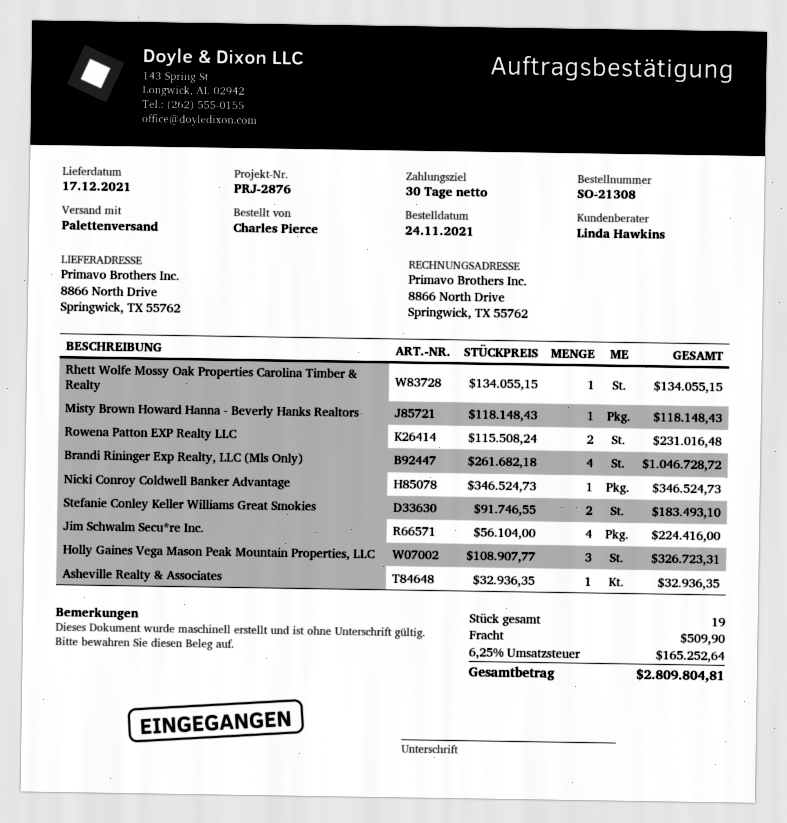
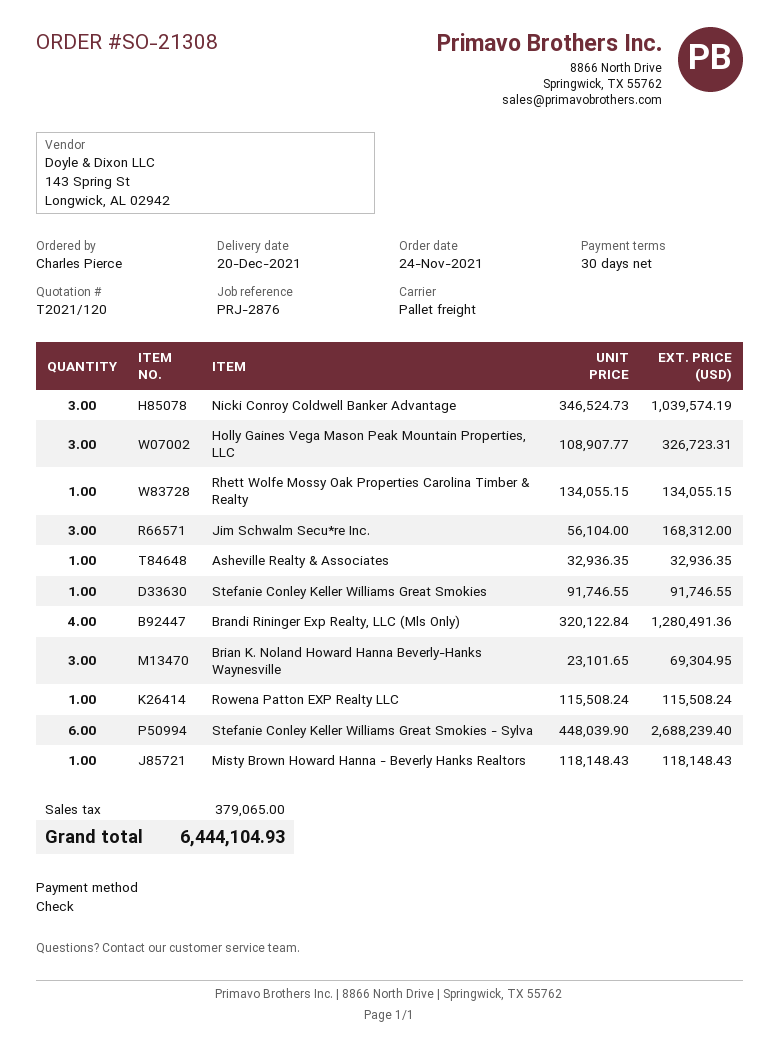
delivery date: 2021-12-17 -> 2021-12-20
Rowena Patton EXP Realty LLC: 2 x 115508.24 = 231016.48 -> 1 x 115508.24 = 115508.24
Brandi Rininger Exp Realty, LLC (Mls Only): 4 x 261682.18 = 1046728.72 -> 4 x 320122.84 = 1280491.36
Nicki Conroy Coldwell Banker Advantage: 1 x 346524.73 = 346524.73 -> 3 x 346524.73 = 1039574.19
Stefanie Conley Keller Williams Great Smokies: 2 x 91746.55 = 183493.10 -> 1 x 91746.55 = 91746.55
Jim Schwalm Secu*re Inc.: 4 x 56104.00 = 224416.00 -> 3 x 56104.00 = 168312.00
Brian K. Noland Howard Hanna Beverly-Hanks Waynesville: none -> 3 x 23101.65 = 69304.95
Stefanie Conley Keller Williams Great Smokies - Sylva: none -> 6 x 448039.90 = 2688239.40
shipping: 509.90 -> none
tax: 165252.64 -> 379065.00
total: 2809804.81 -> 6444104.93

